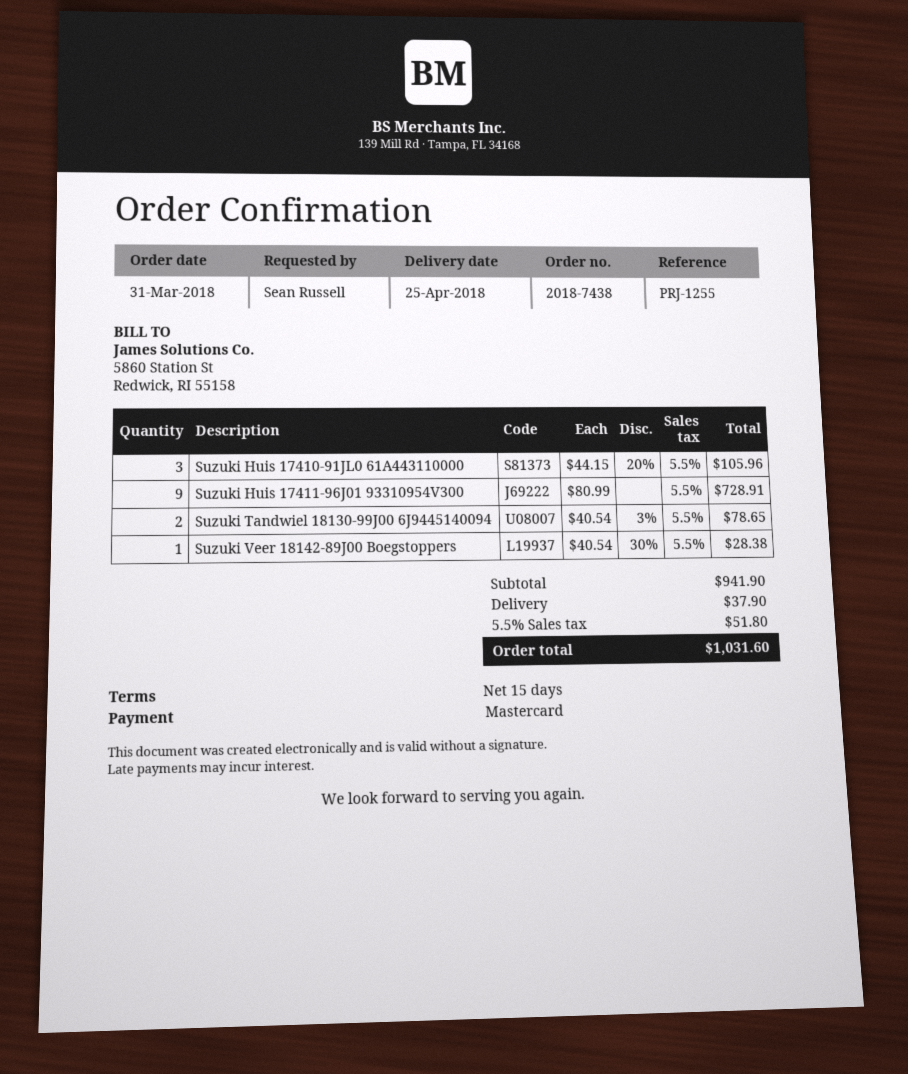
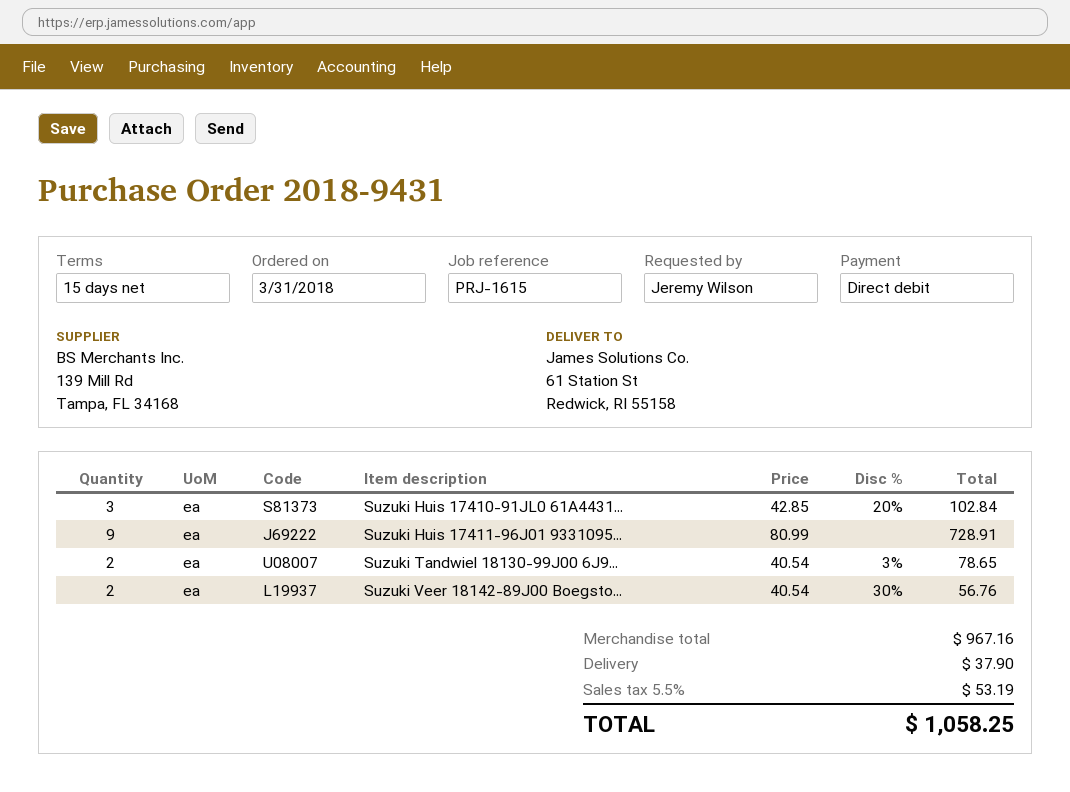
order number: 2018-7438 -> 2018-9431
reference: PRJ-1255 -> PRJ-1615
ordered by: Sean Russell -> Jeremy Wilson
payment method: Mastercard -> direct debit
Suzuki Huis 17410-91JL0 61A443110000: 3 x 44.15 - 20% = 105.96 -> 3 x 42.85 - 20% = 102.84
Suzuki Veer 18142-89J00 Boegstoppers: 1 x 40.54 - 30% = 28.38 -> 2 x 40.54 - 30% = 56.76
subtotal: 941.90 -> 967.16
tax: 5.5% = 51.80 -> 5.5% = 53.19
total: 1031.60 -> 1058.25

